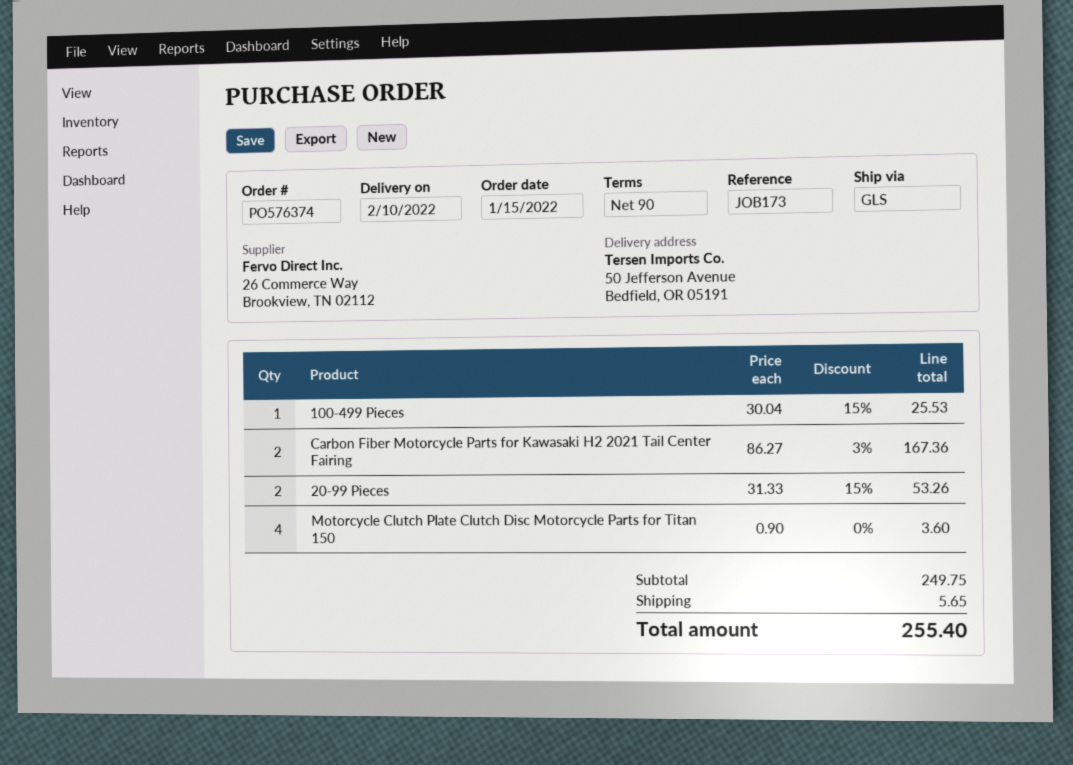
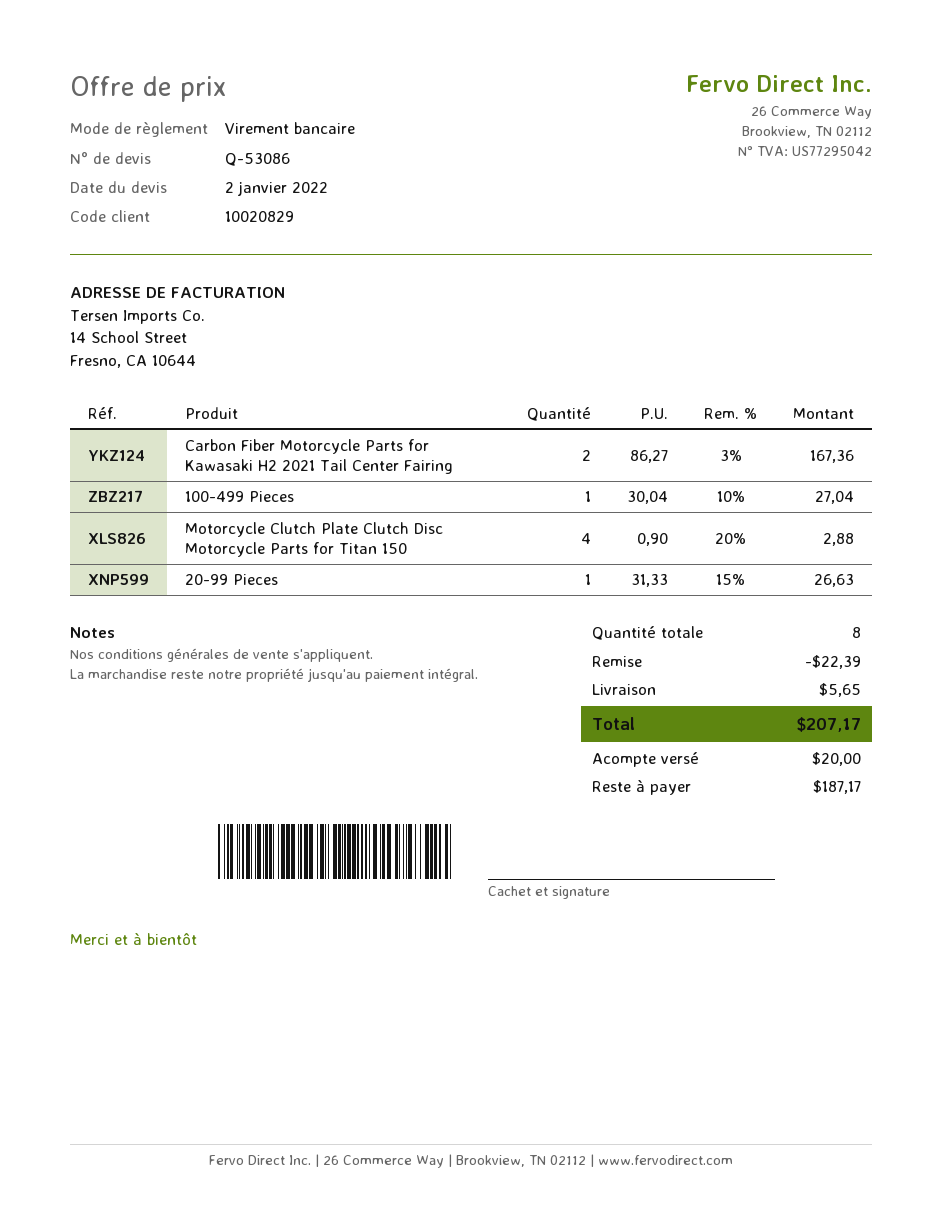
100-499 Pieces: 1 x 30.04 - 15% = 25.53 -> 1 x 30.04 - 10% = 27.04
20-99 Pieces: 2 x 31.33 - 15% = 53.26 -> 1 x 31.33 - 15% = 26.63
Motorcycle Clutch Plate Clutch Disc Motorcycle Parts for Titan 150: 4 x 0.90 = 3.60 -> 4 x 0.90 - 20% = 2.88
discount: none -> 22.39
total: 255.40 -> 207.17

